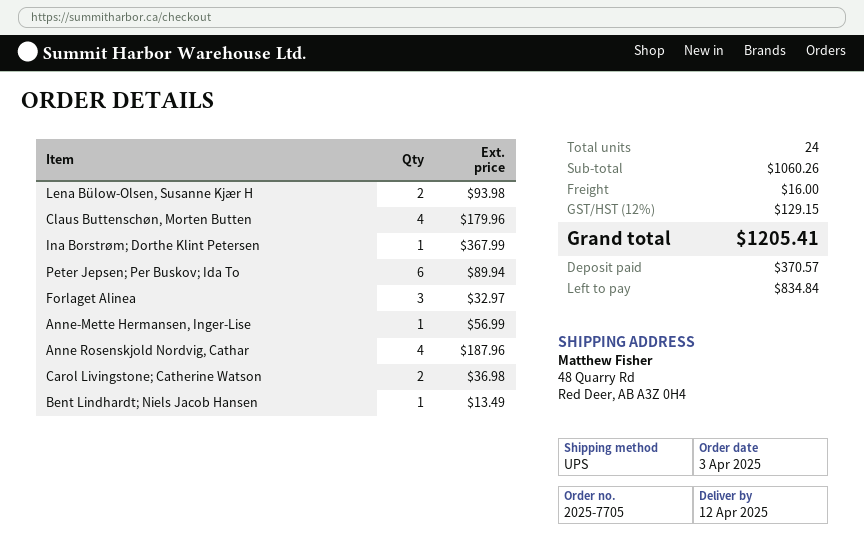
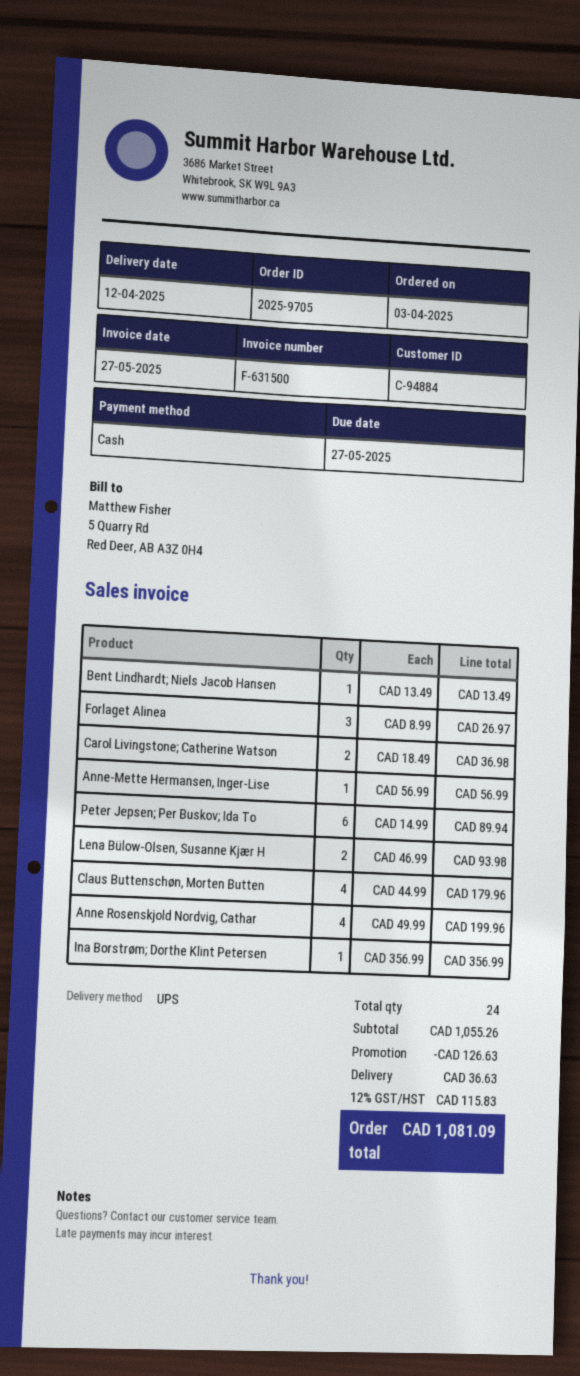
order number: 2025-7705 -> 2025-9705
Ina Borstrøm; Dorthe Klint Petersen: 1 for 367.99 -> 1 for 356.99
Forlaget Alinea: 3 for 32.97 -> 3 for 26.97
Anne Rosenskjold Nordvig, Cathar: 4 for 187.96 -> 4 for 199.96
subtotal: 1060.26 -> 1055.26
discount: none -> 126.63
shipping: 16.00 -> 36.63
tax: 12% = 129.15 -> 12% = 115.83
total: 1205.41 -> 1081.09

